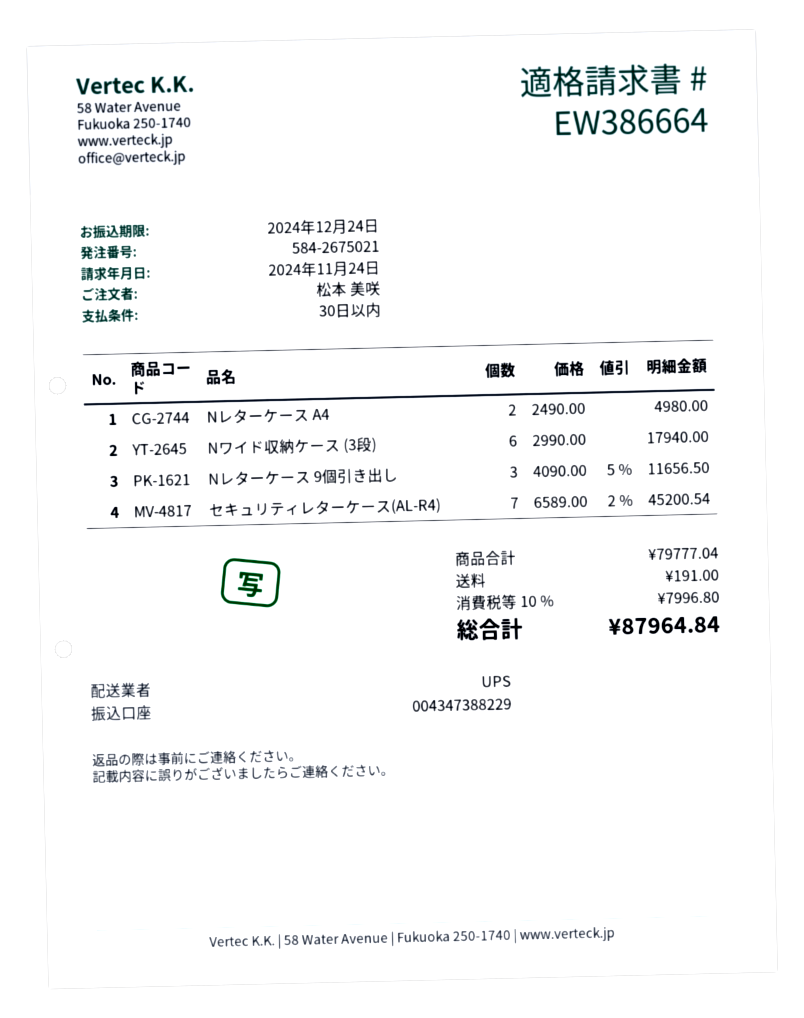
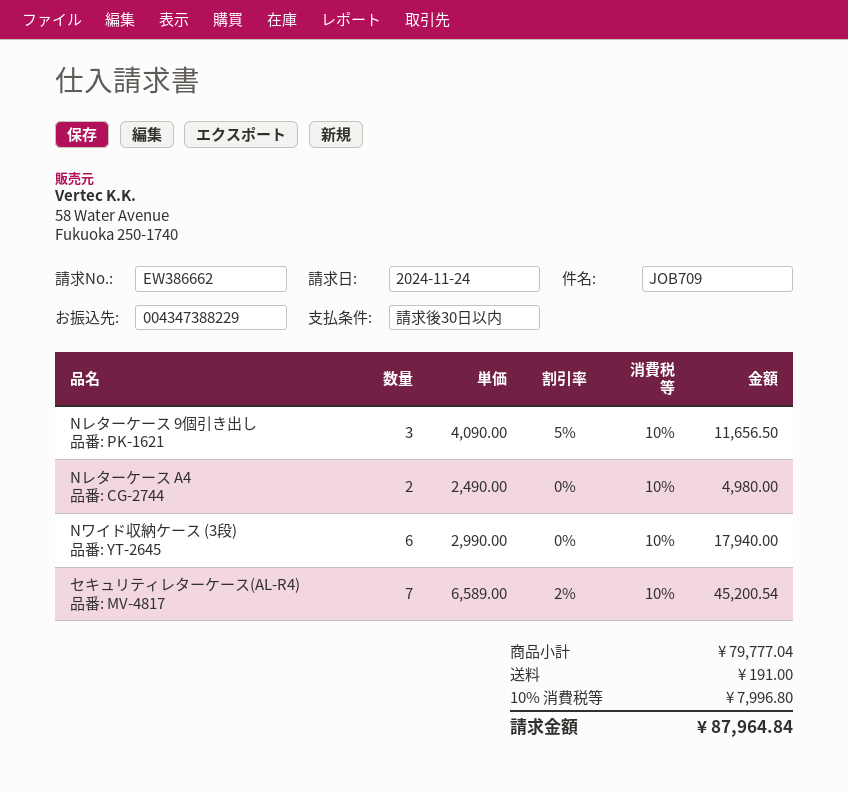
invoice number: EW386664 -> EW386662

